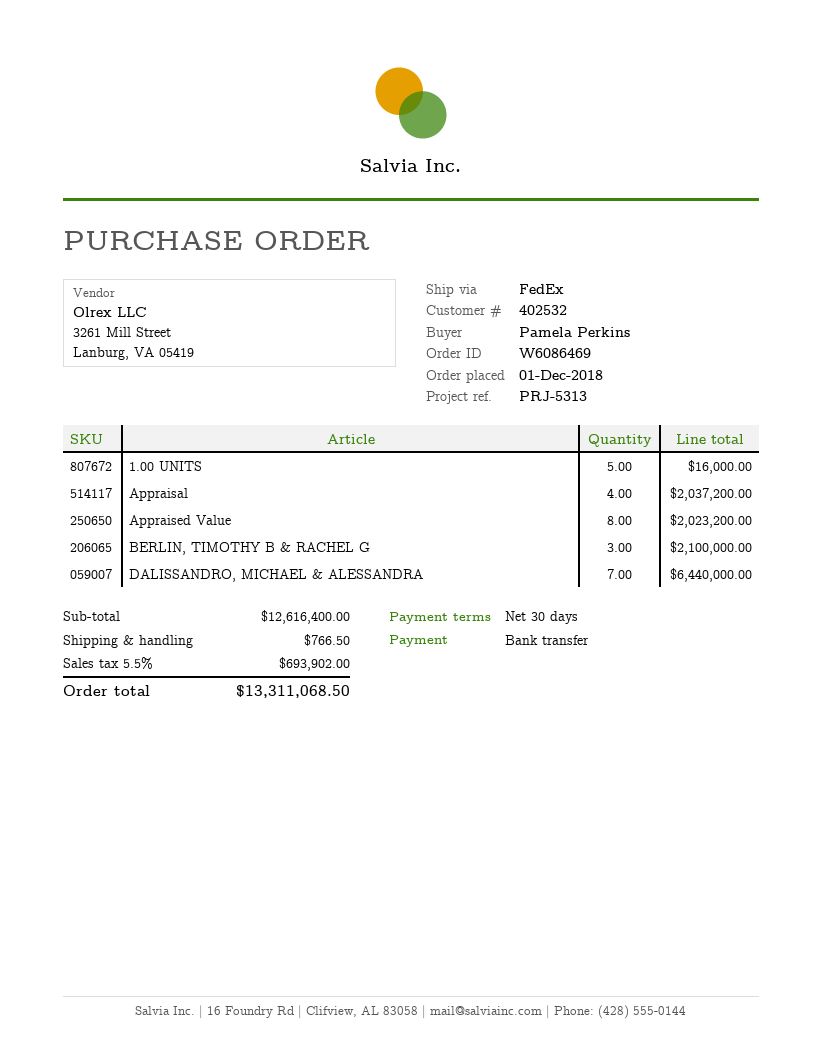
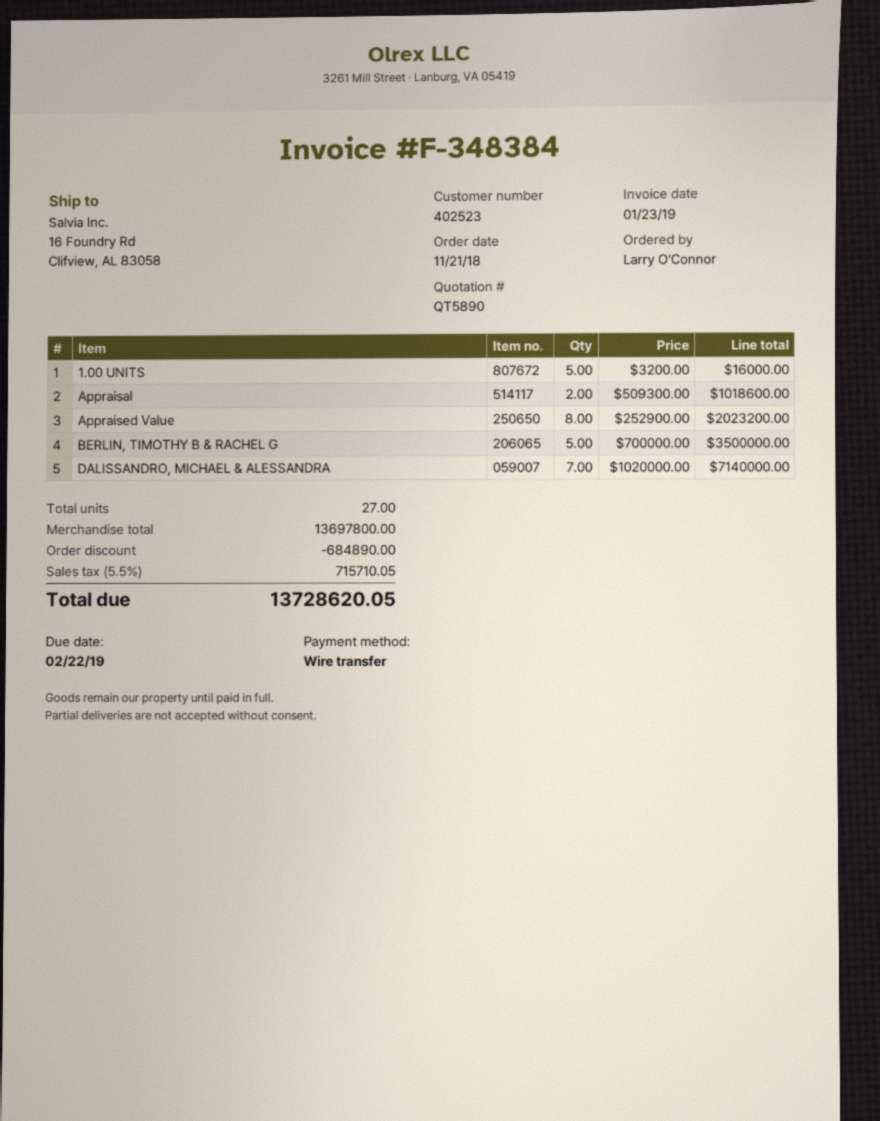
order date: 2018-12-01 -> 2018-11-21
customer number: 402532 -> 402523
ordered by: Pamela Perkins -> Larry O'Connor
Appraisal: 4 for 2037200.00 -> 2 for 1018600.00
BERLIN, TIMOTHY B & RACHEL G: 3 for 2100000.00 -> 5 for 3500000.00
DALISSANDRO, MICHAEL & ALESSANDRA: 7 for 6440000.00 -> 7 for 7140000.00
subtotal: 12616400.00 -> 13697800.00
discount: none -> 684890.00
shipping: 766.50 -> none
tax: 5.5% = 693902.00 -> 5.5% = 715710.05
total: 13311068.50 -> 13728620.05

